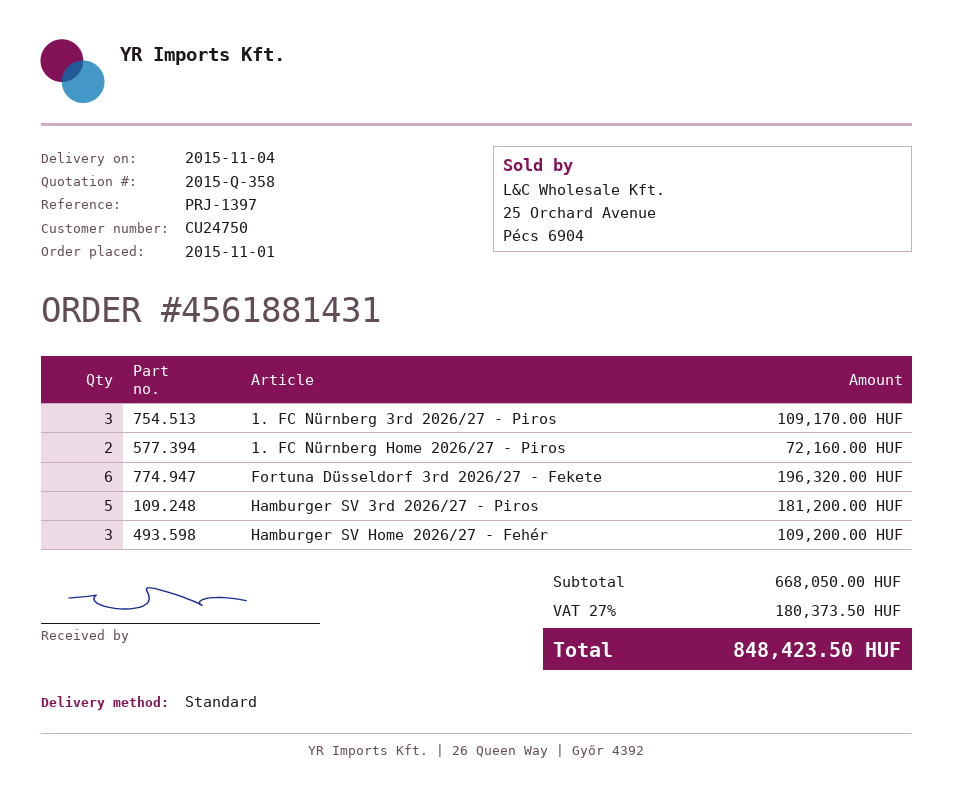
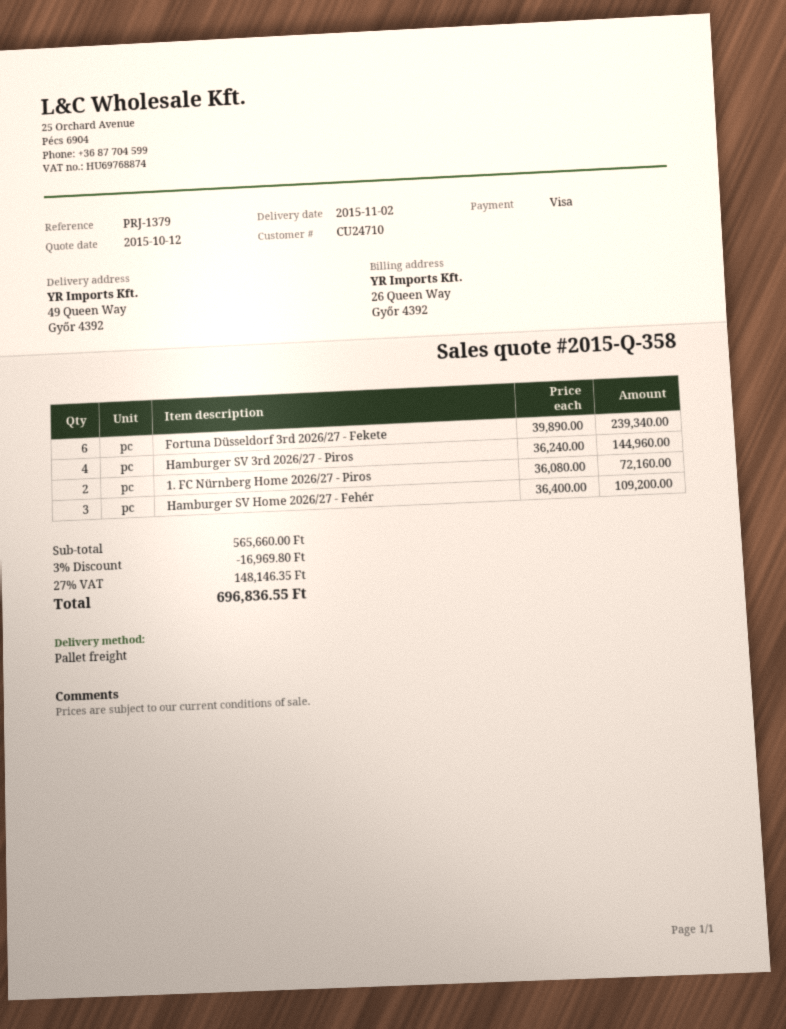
delivery date: 2015-11-04 -> 2015-11-02
customer number: CU24750 -> CU24710
reference: PRJ-1397 -> PRJ-1379
shipping method: standard -> pallet freight
1. FC Nürnberg 3rd 2026/27 - Piros: 3 for 109170.00 -> none
Fortuna Düsseldorf 3rd 2026/27 - Fekete: 6 for 196320.00 -> 6 for 239340.00
Hamburger SV 3rd 2026/27 - Piros: 5 for 181200.00 -> 4 for 144960.00
subtotal: 668050.00 -> 565660.00
discount: none -> 3% = 16969.80
tax: 27% = 180373.50 -> 27% = 148146.35
total: 848423.50 -> 696836.55

